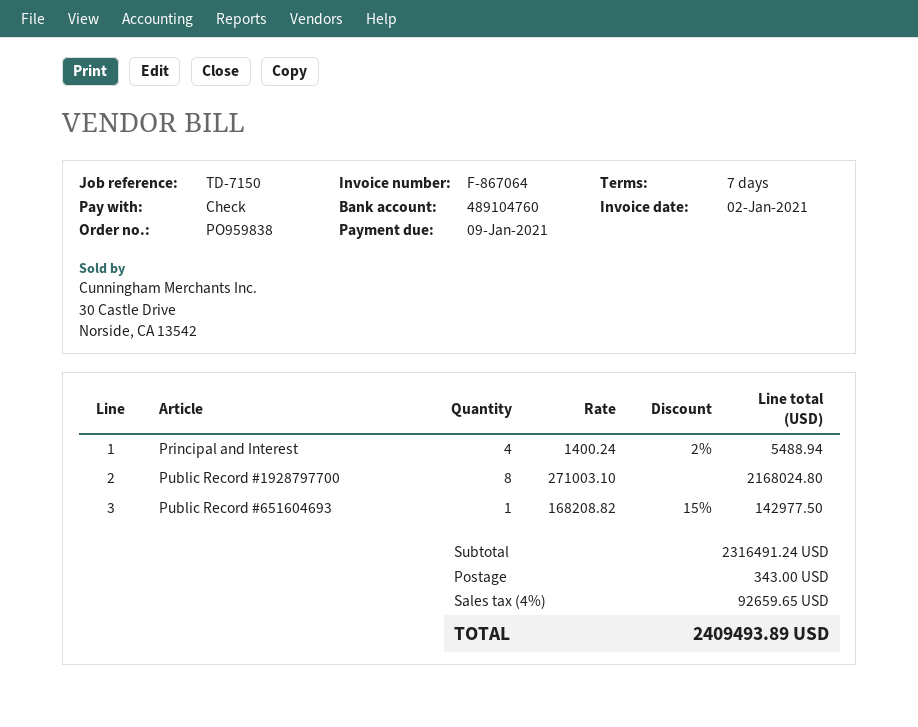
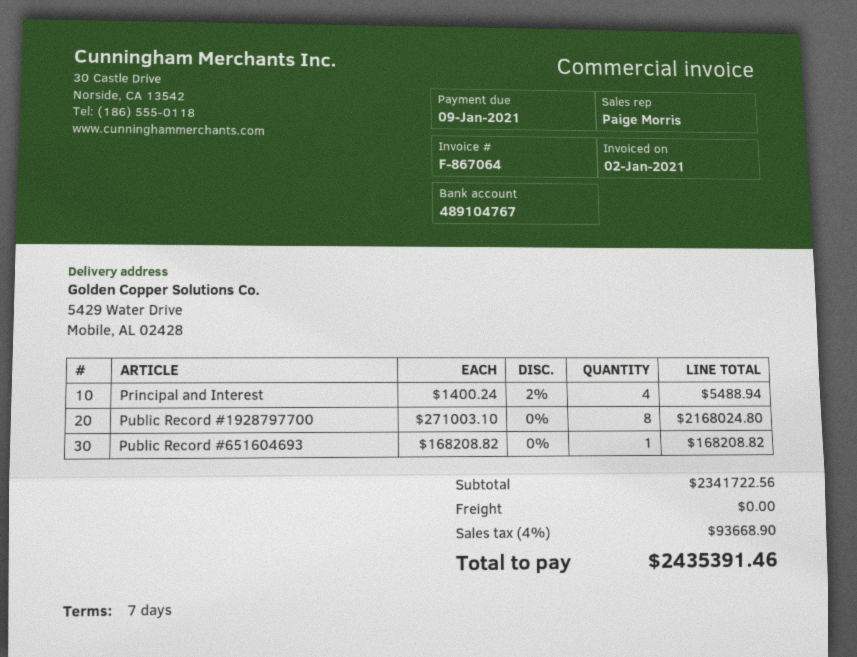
bank account: 489104760 -> 489104767
Public Record #651604693: 1 x 168208.82 - 15% = 142977.50 -> 1 x 168208.82 = 168208.82
subtotal: 2316491.24 -> 2341722.56
shipping: 343.00 -> 0.00
tax: 4% = 92659.65 -> 4% = 93668.90
total: 2409493.89 -> 2435391.46

